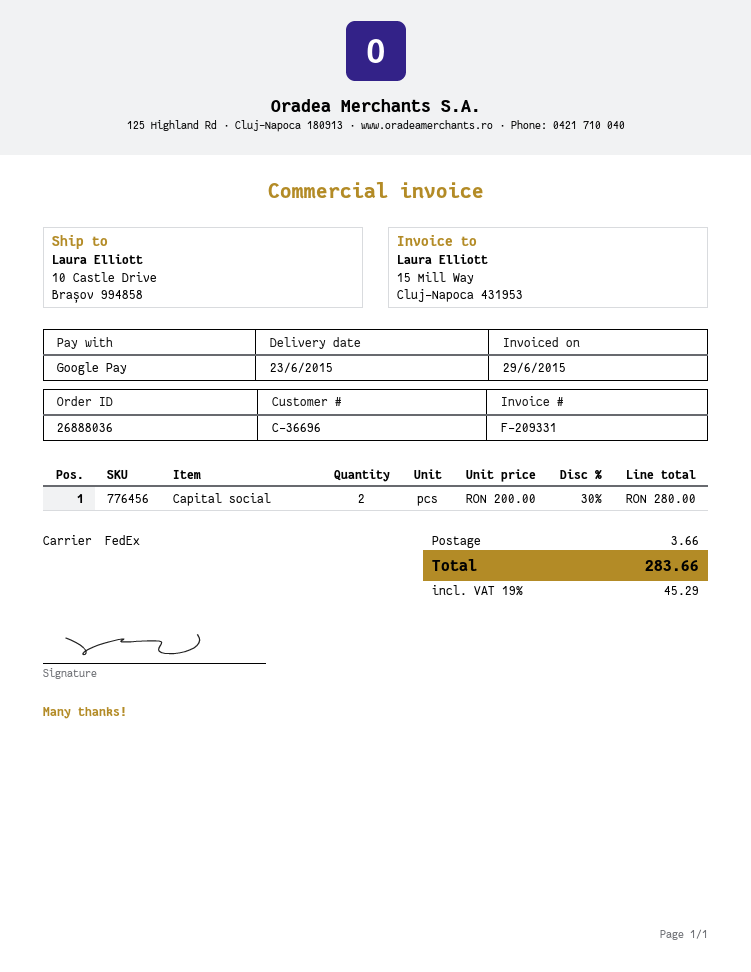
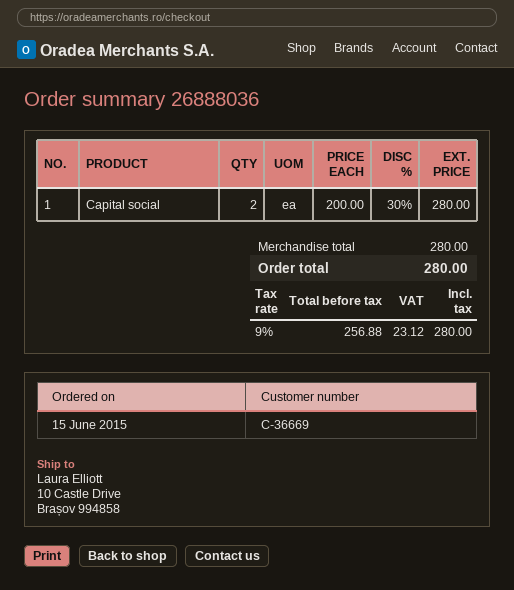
customer number: C-36696 -> C-36669
shipping: 3.66 -> none
tax: 19% = 45.29 -> 9% = 23.12
total: 283.66 -> 280.00

